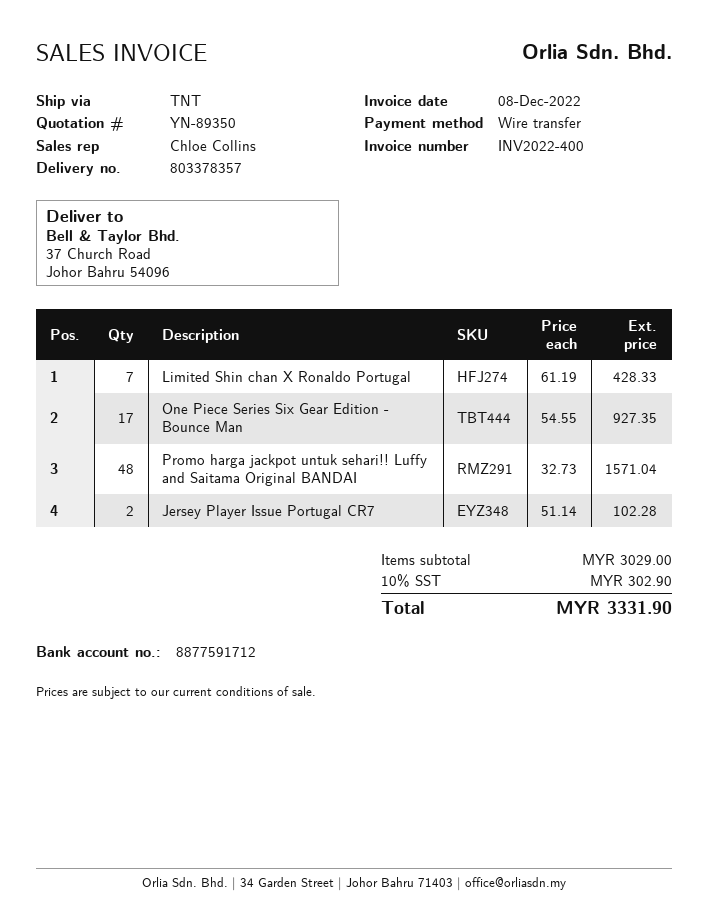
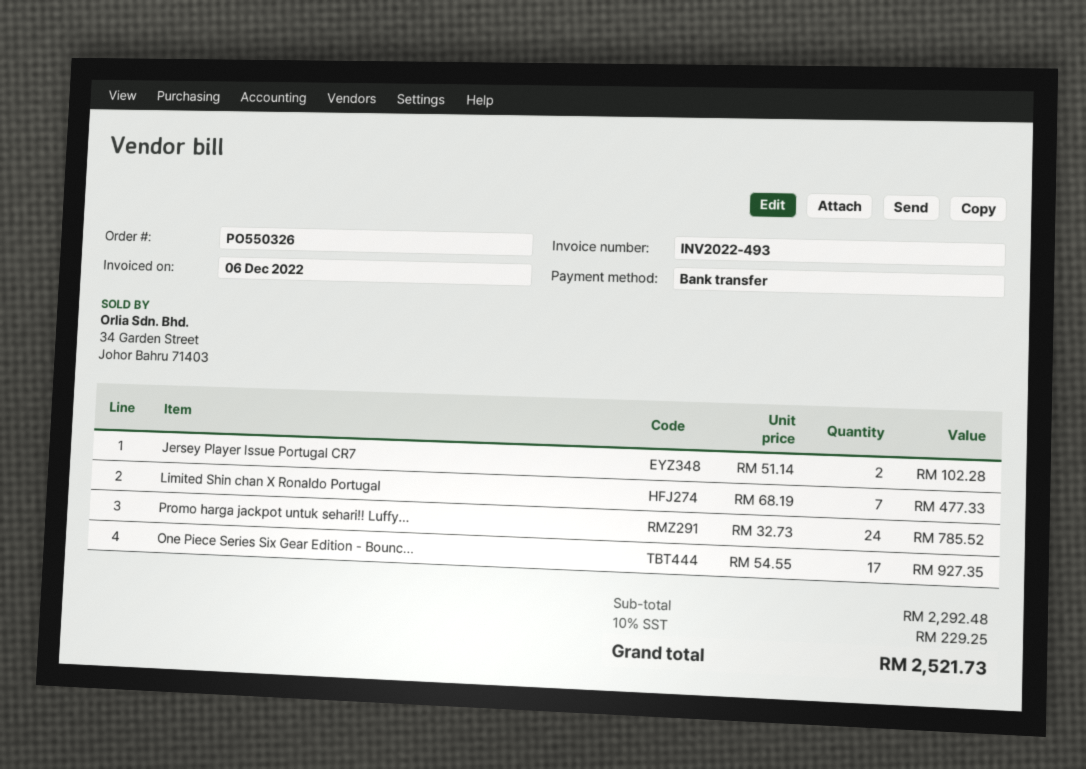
invoice number: INV2022-400 -> INV2022-493
invoice date: 2022-12-08 -> 2022-12-06
Limited Shin chan X Ronaldo Portugal: 7 x 61.19 = 428.33 -> 7 x 68.19 = 477.33
Promo harga jackpot untuk sehari!! Luffy and Saitama Original BANDAI: 48 x 32.73 = 1571.04 -> 24 x 32.73 = 785.52
subtotal: 3029.00 -> 2292.48
tax: 10% = 302.90 -> 10% = 229.25
total: 3331.90 -> 2521.73

